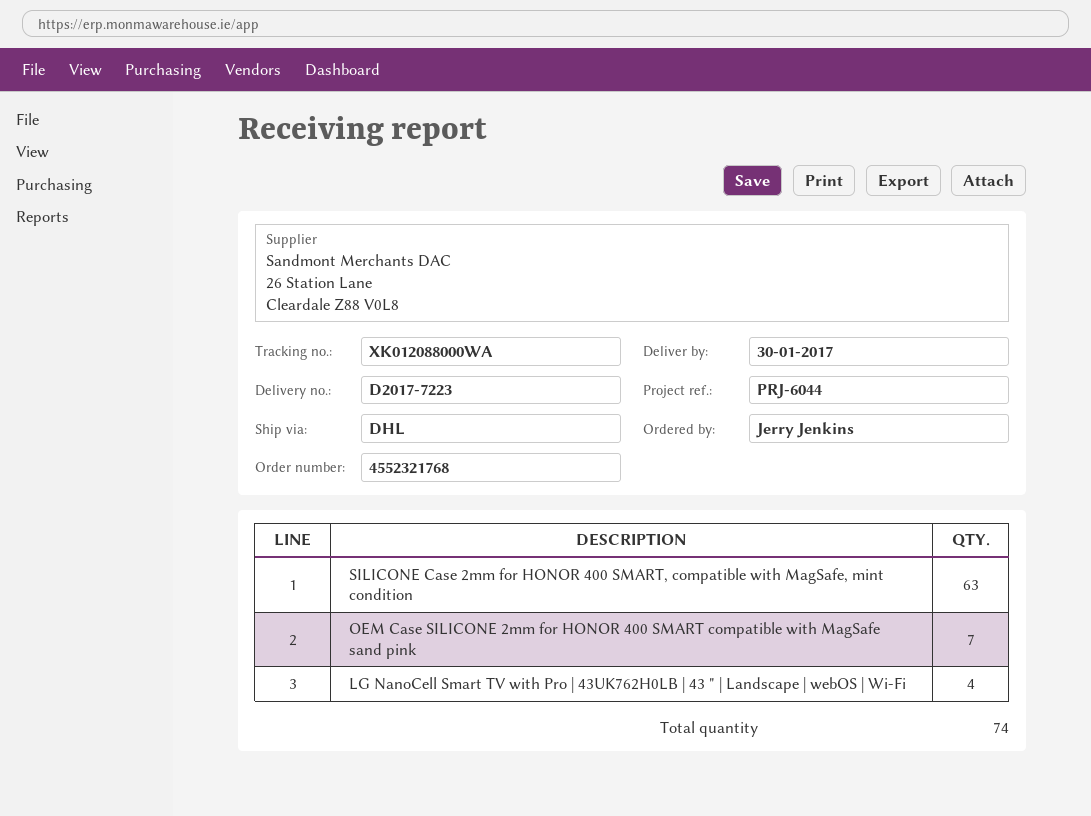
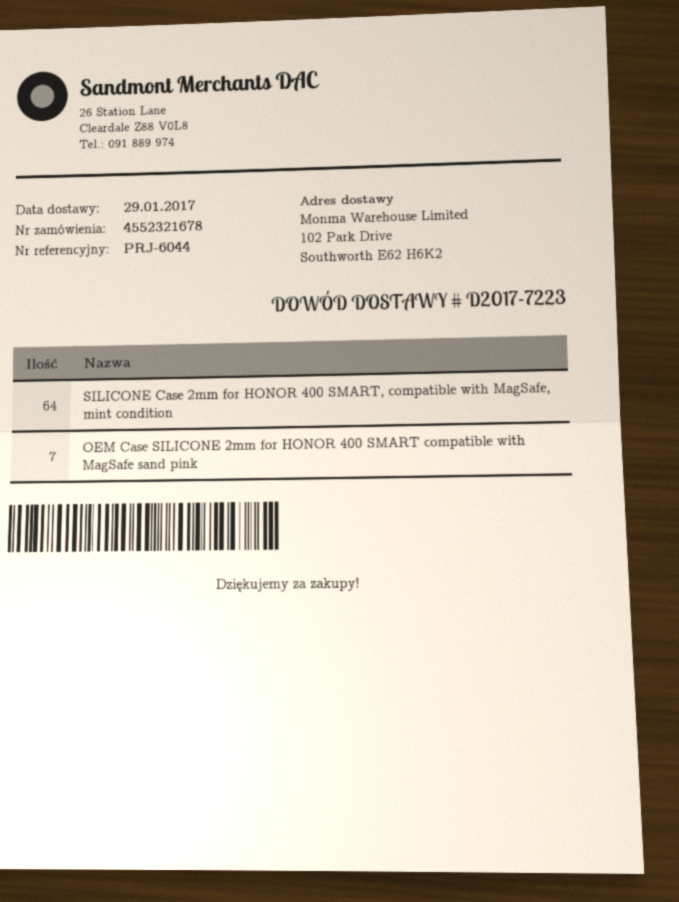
order number: 4552321768 -> 4552321678
delivery date: 2017-01-30 -> 2017-01-29
SILICONE Case 2mm for HONOR 400 SMART, compatible with MagSafe, mint condition: 63 -> 64
LG NanoCell Smart TV with Pro | 43UK762H0LB | 43 " | Landscape | webOS | Wi-Fi: 4 -> none

